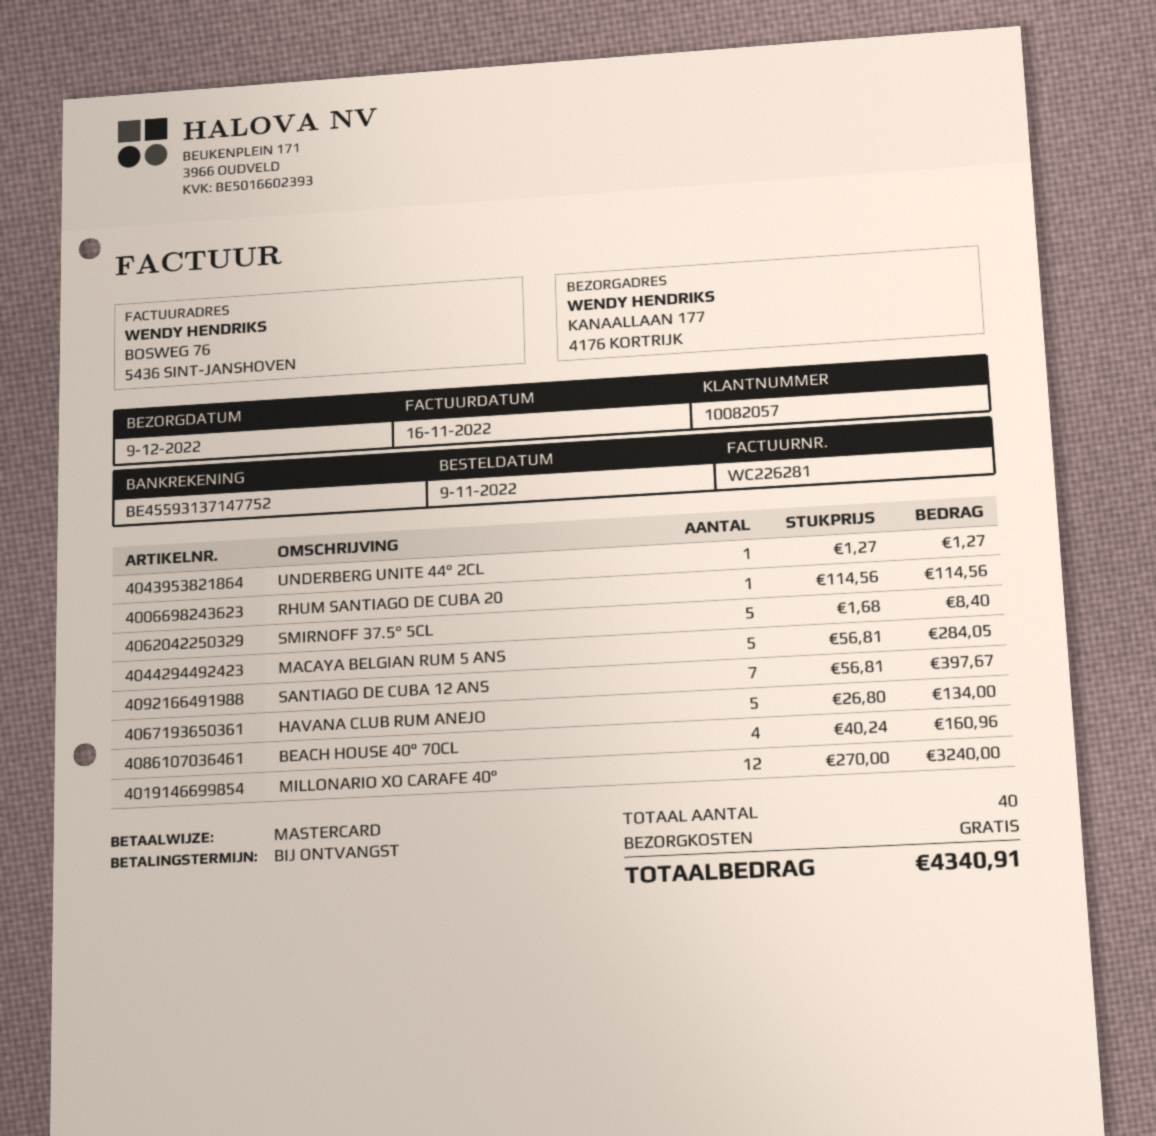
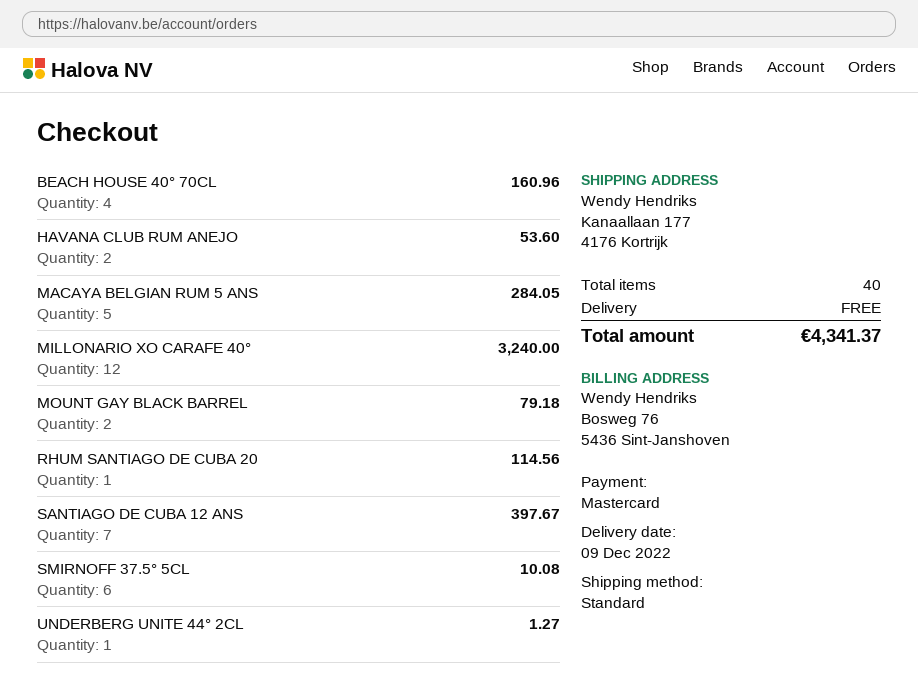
SMIRNOFF 37.5° 5CL: 5 for 8.40 -> 6 for 10.08
HAVANA CLUB RUM ANEJO: 5 for 134.00 -> 2 for 53.60
MOUNT GAY BLACK BARREL: none -> 2 for 79.18
total: 4340.91 -> 4341.37

